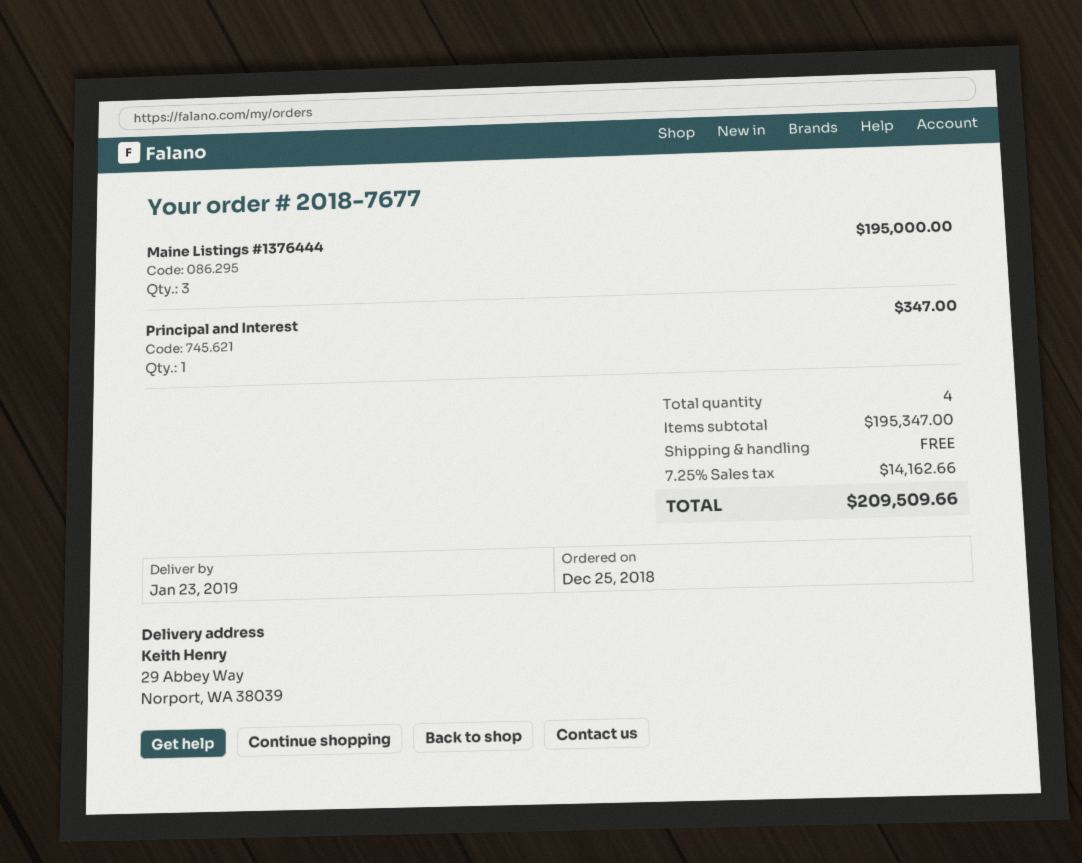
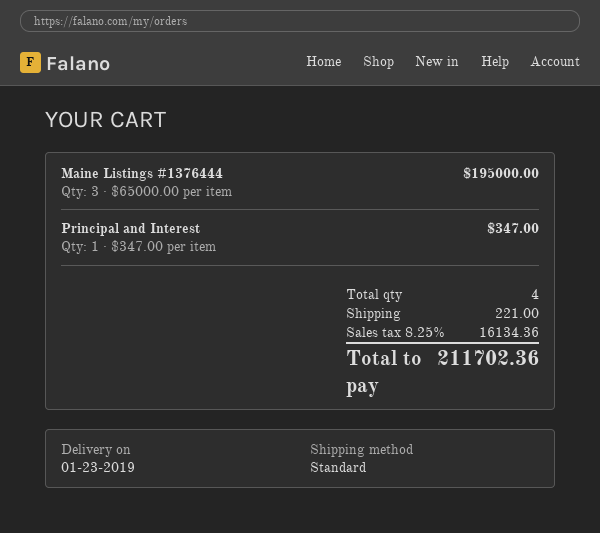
shipping: 0.00 -> 221.00
tax: 7.25% = 14162.66 -> 8.25% = 16134.36
total: 209509.66 -> 211702.36

